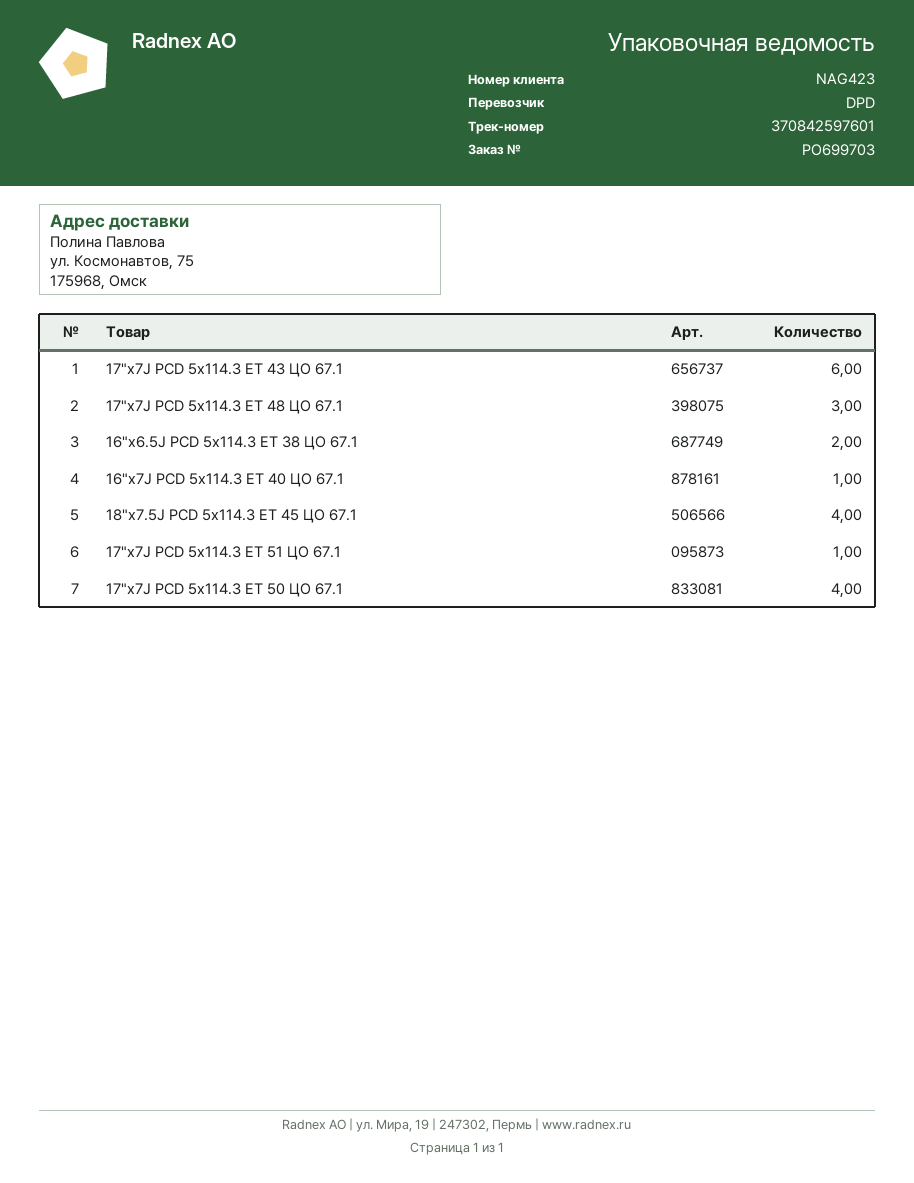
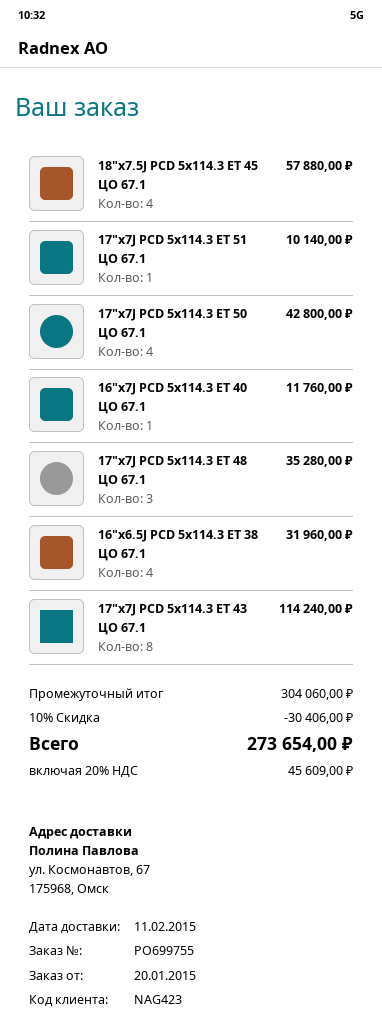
order number: PO699703 -> PO699755
ship to: ул. Космонавтов, 75, 175968, Омск -> ул. Космонавтов, 67, 175968, Омск
17"x7J PCD 5x114.3 ЕТ 43 ЦО 67.1: 6 -> 8
16"x6.5J PCD 5x114.3 ЕТ 38 ЦО 67.1: 2 -> 4

